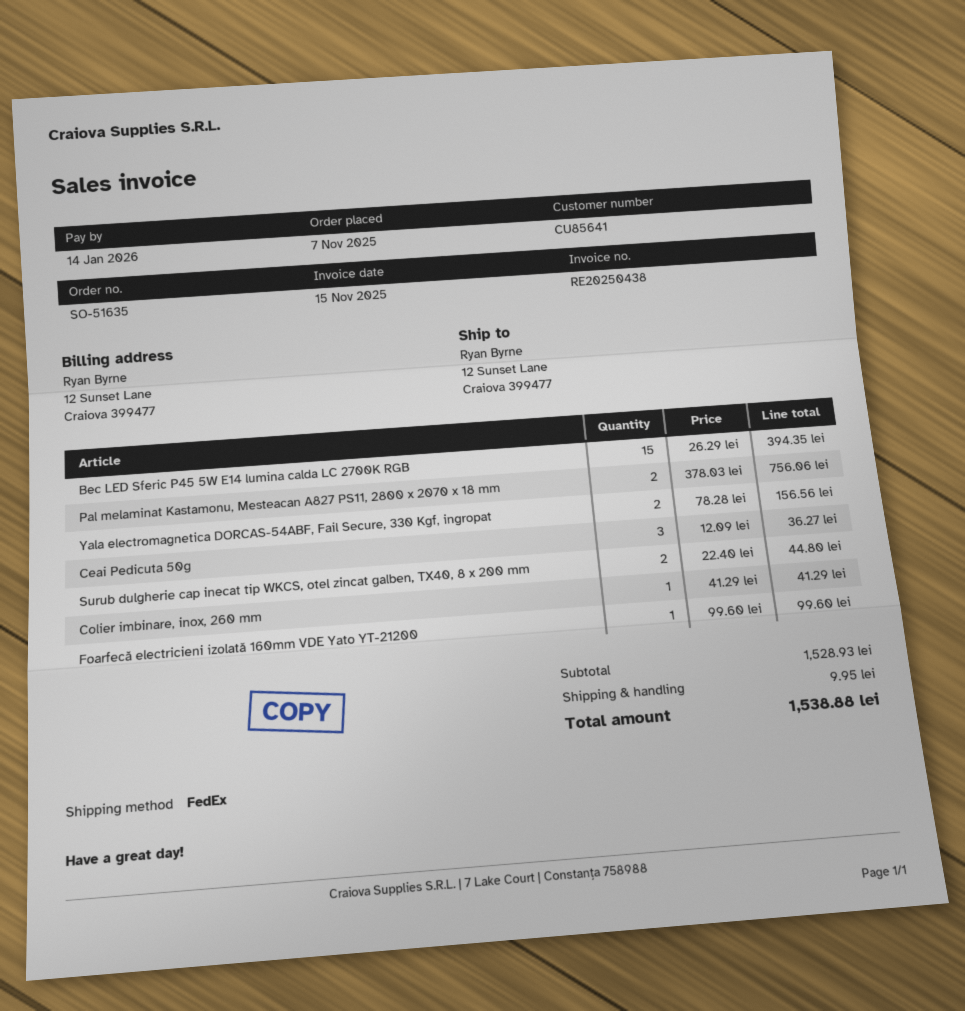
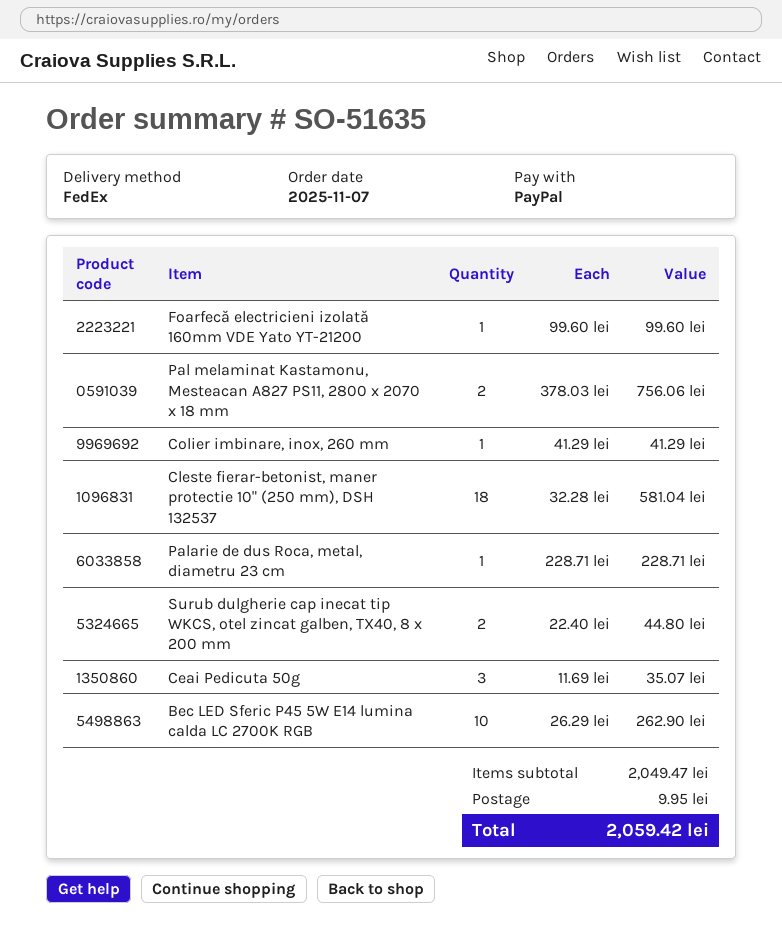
Bec LED Sferic P45 5W E14 lumina calda LC 2700K RGB: 15 x 26.29 = 394.35 -> 10 x 26.29 = 262.90
Yala electromagnetica DORCAS-54ABF, Fail Secure, 330 Kgf, ingropat: 2 x 78.28 = 156.56 -> none
Ceai Pedicuta 50g: 3 x 12.09 = 36.27 -> 3 x 11.69 = 35.07
Cleste fierar-betonist, maner protectie 10" (250 mm), DSH 132537: none -> 18 x 32.28 = 581.04
Palarie de dus Roca, metal, diametru 23 cm: none -> 1 x 228.71 = 228.71
subtotal: 1528.93 -> 2049.47
total: 1538.88 -> 2059.42

